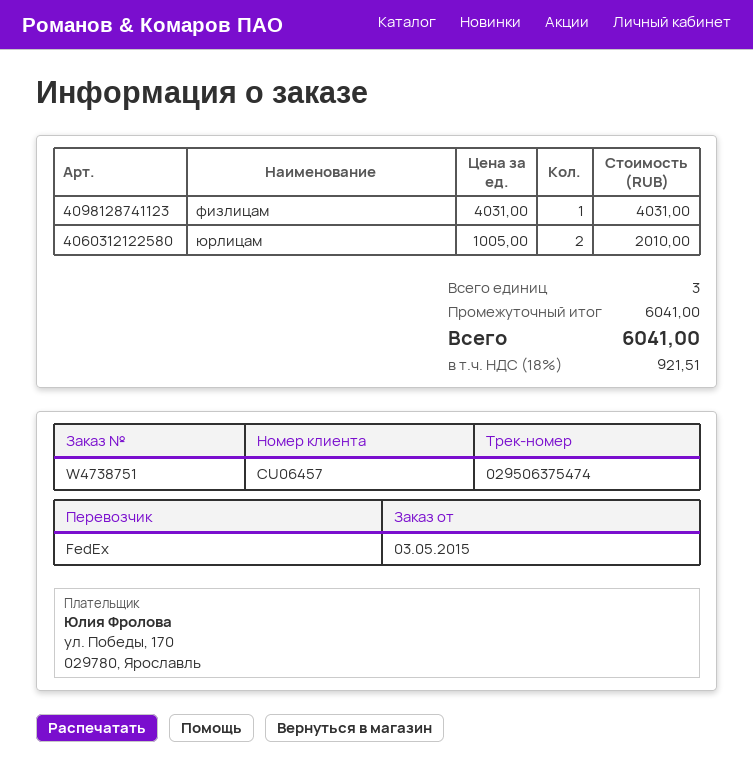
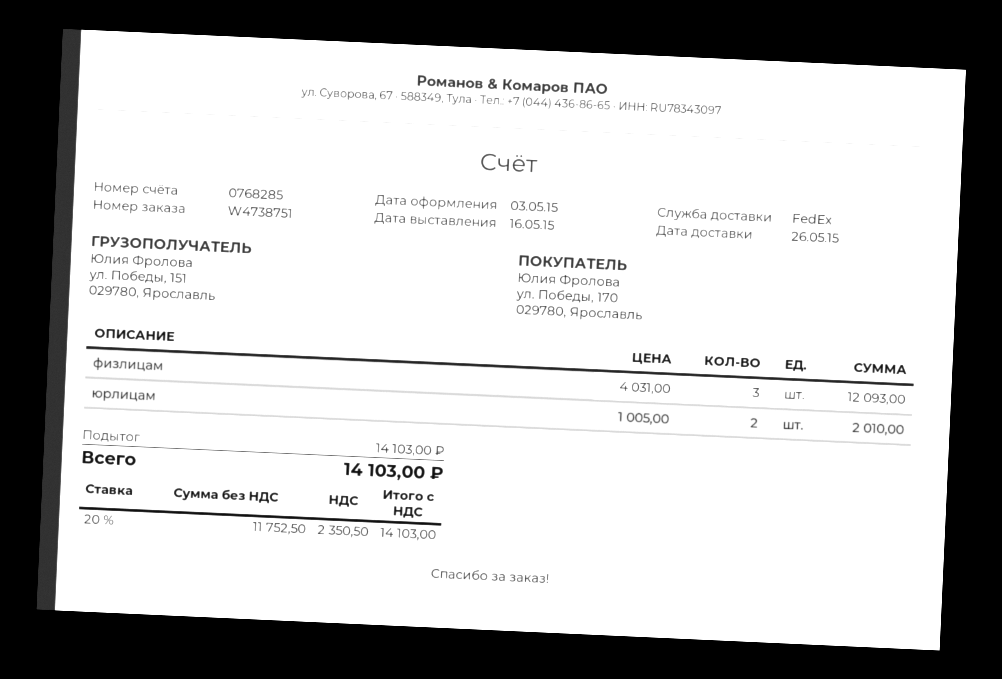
физлицам: 1 x 4031.00 = 4031.00 -> 3 x 4031.00 = 12093.00
subtotal: 6041.00 -> 14103.00
tax: 18% = 921.51 -> 20% = 2350.50
total: 6041.00 -> 14103.00

